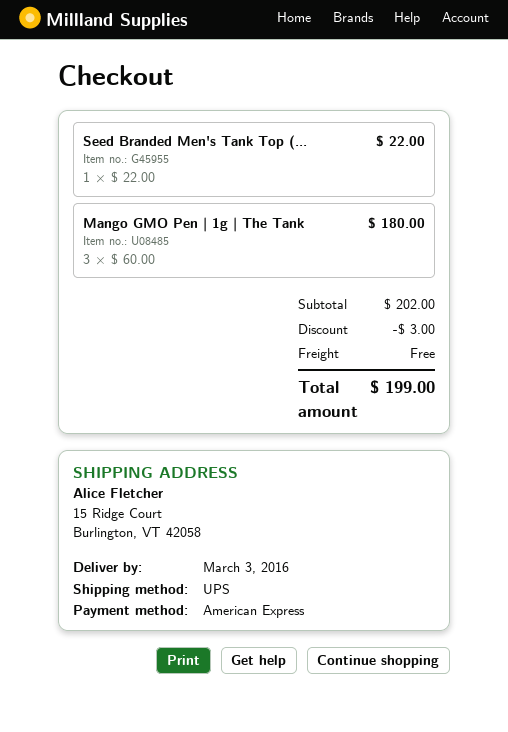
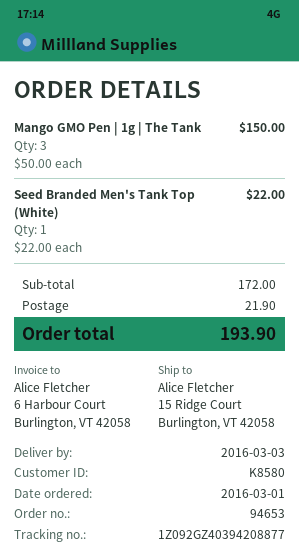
Mango GMO Pen | 1g | The Tank: 3 x 60.00 = 180.00 -> 3 x 50.00 = 150.00
subtotal: 202.00 -> 172.00
discount: 3.00 -> none
shipping: 0.00 -> 21.90
total: 199.00 -> 193.90

